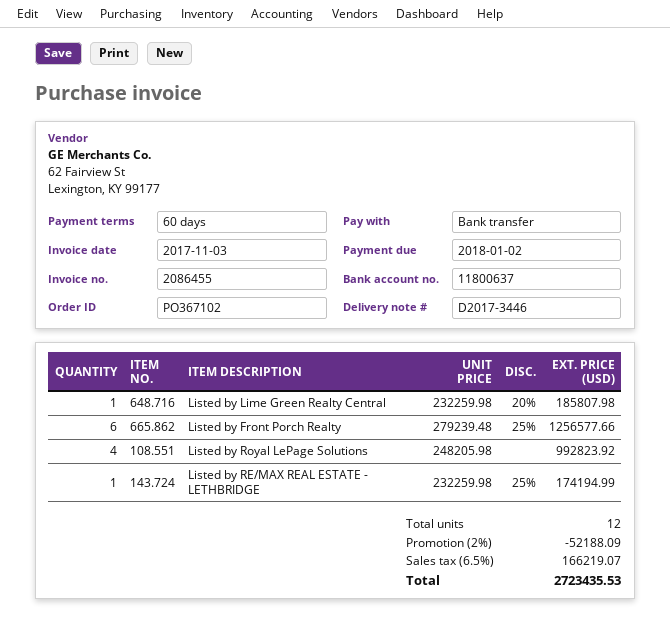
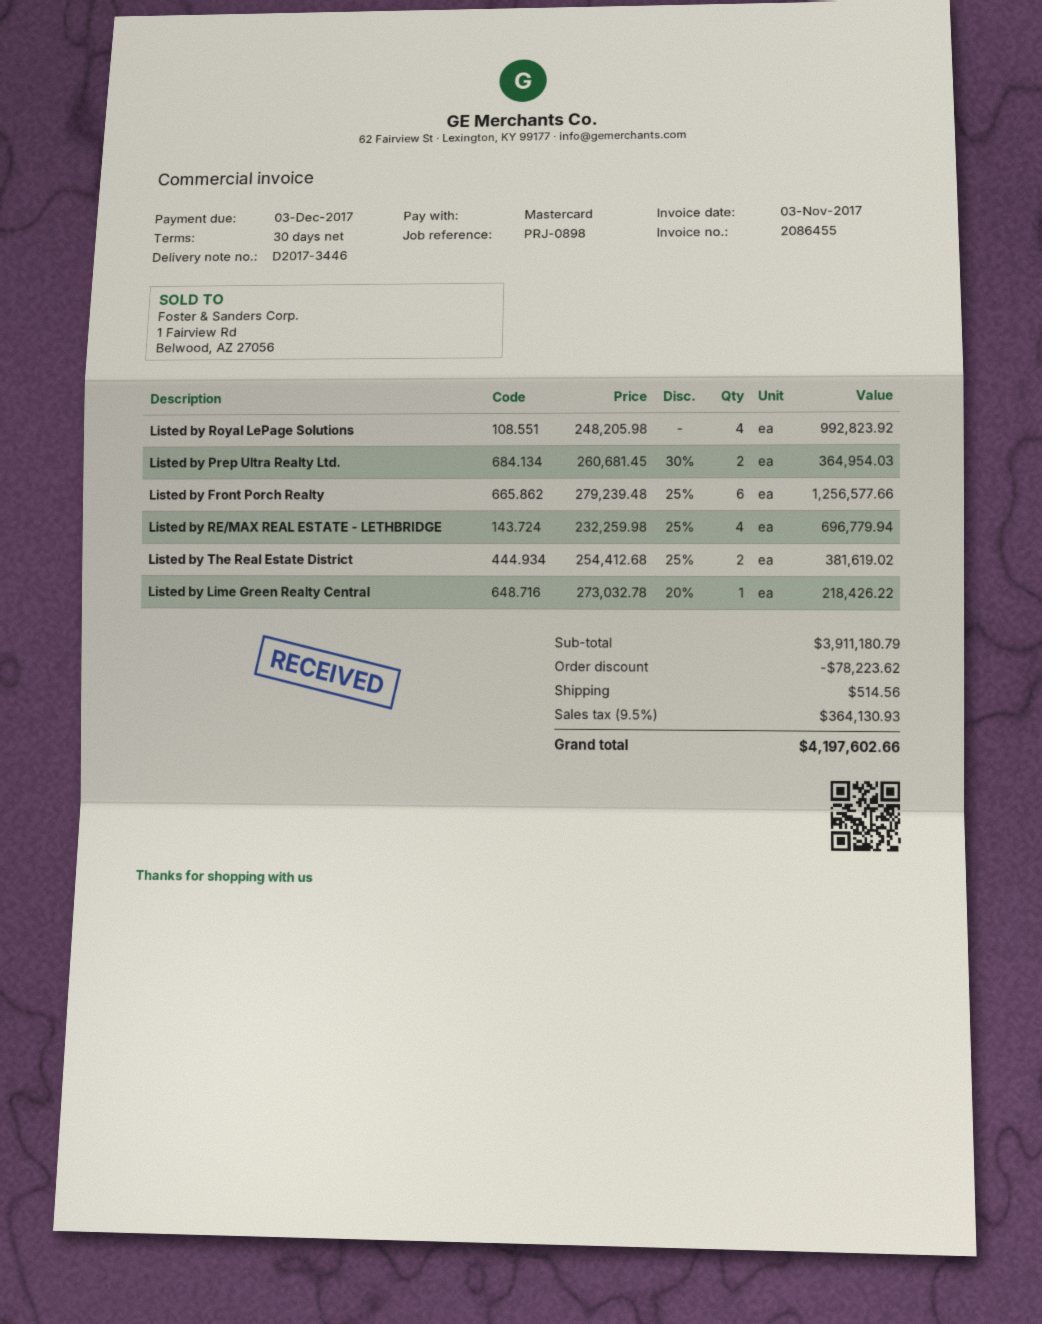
payment terms: 60 days -> 30 days
due date: 2018-01-02 -> 2017-12-03
payment method: bank transfer -> Mastercard
Listed by Lime Green Realty Central: 1 x 232259.98 - 20% = 185807.98 -> 1 x 273032.78 - 20% = 218426.22
Listed by RE/MAX REAL ESTATE - LETHBRIDGE: 1 x 232259.98 - 25% = 174194.99 -> 4 x 232259.98 - 25% = 696779.94
Listed by Prep Ultra Realty Ltd.: none -> 2 x 260681.45 - 30% = 364954.03
Listed by The Real Estate District: none -> 2 x 254412.68 - 25% = 381619.02
discount: 52188.09 -> 78223.62
shipping: none -> 514.56
tax: 6.5% = 166219.07 -> 9.5% = 364130.93
total: 2723435.53 -> 4197602.66

